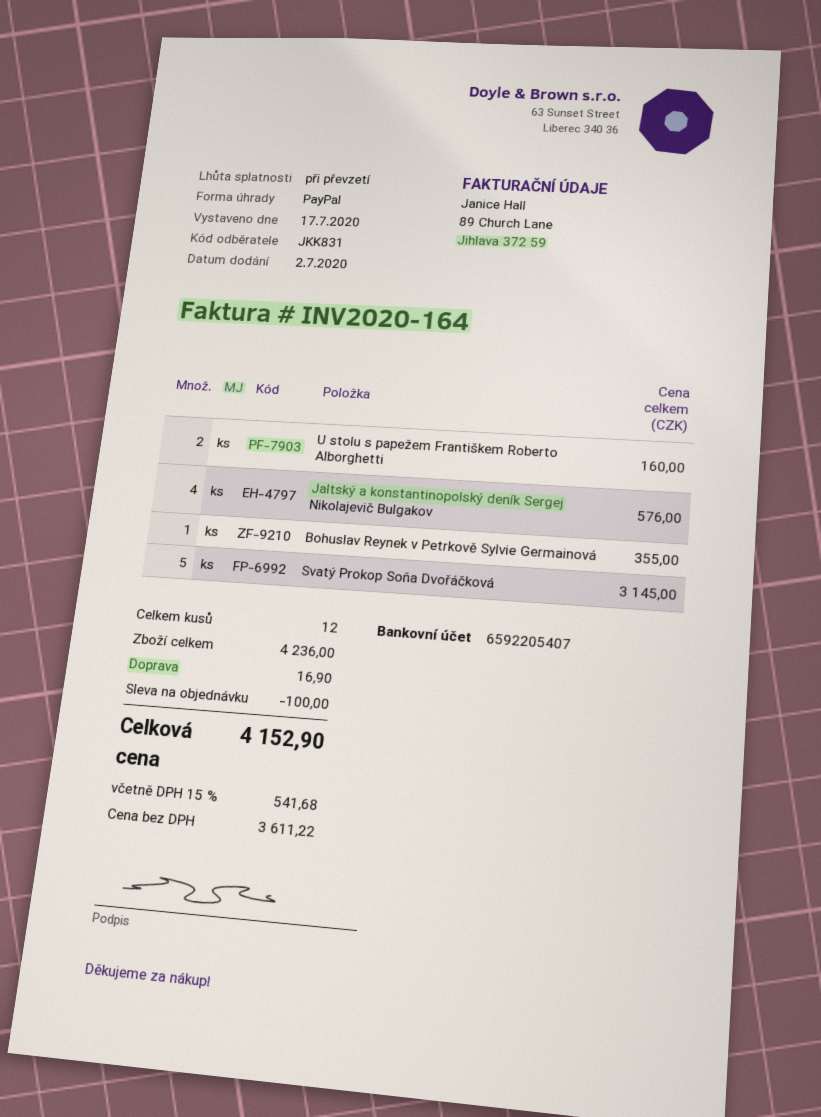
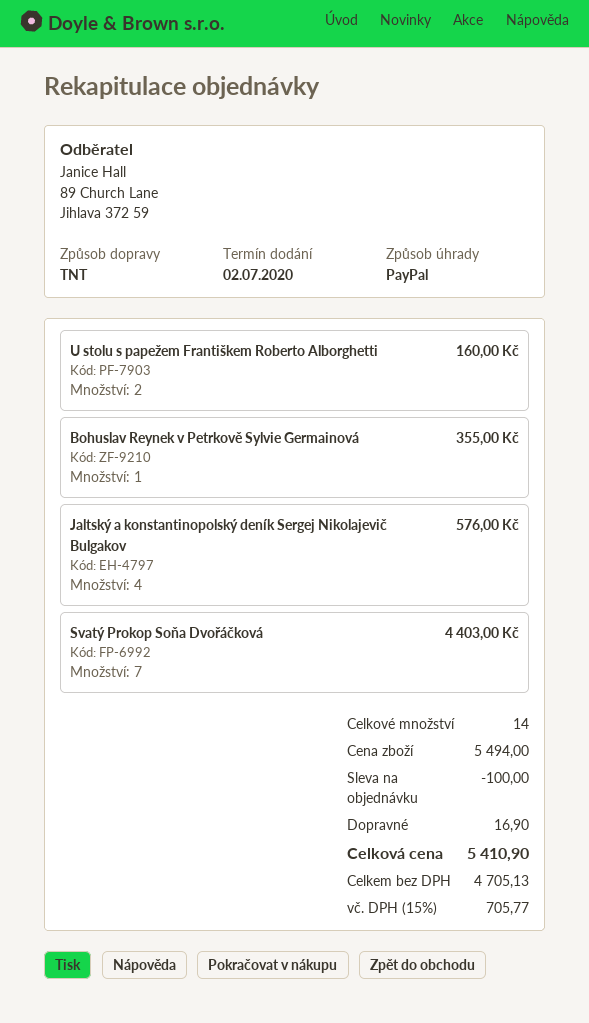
Svatý Prokop Soňa Dvořáčková: 5 for 3145.00 -> 7 for 4403.00
total quantity: 12 -> 14
subtotal: 4236.00 -> 5494.00
net: 3611.22 -> 4705.13
tax: 15% = 541.68 -> 15% = 705.77
total: 4152.90 -> 5410.90

